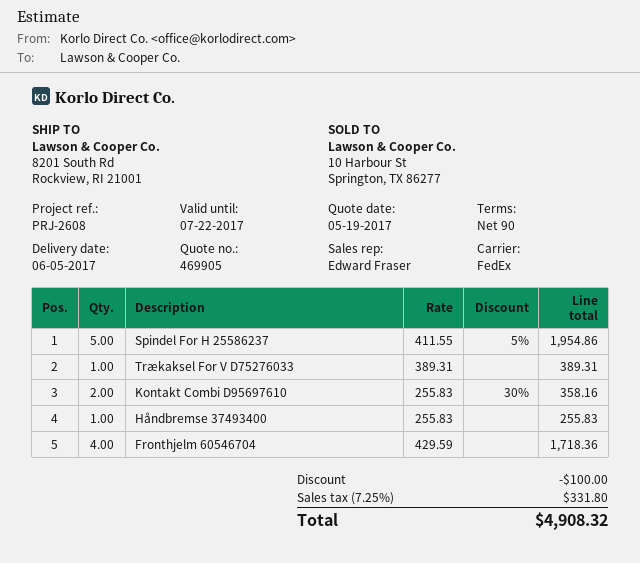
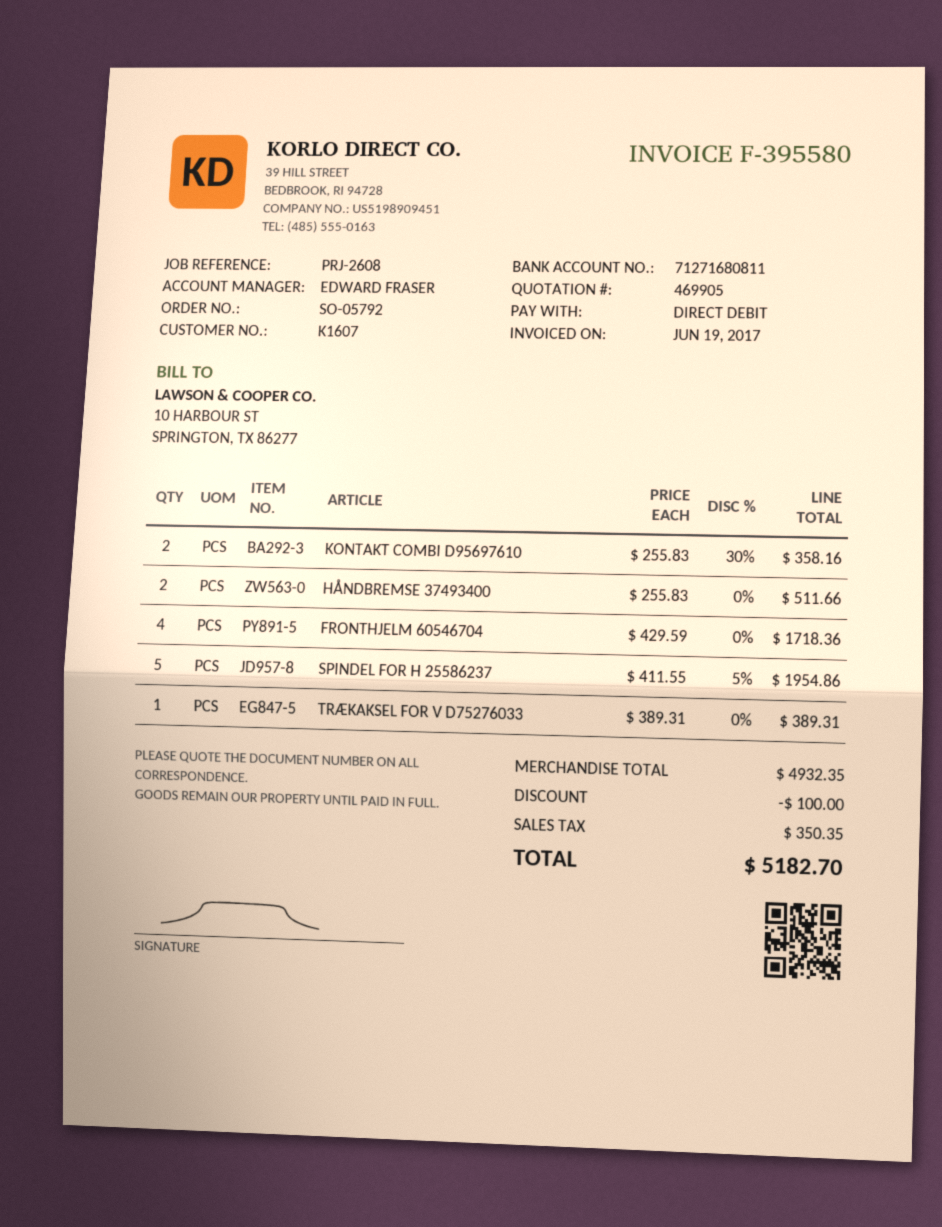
Håndbremse 37493400: 1 x 255.83 = 255.83 -> 2 x 255.83 = 511.66
tax: 331.80 -> 350.35
total: 4908.32 -> 5182.70

